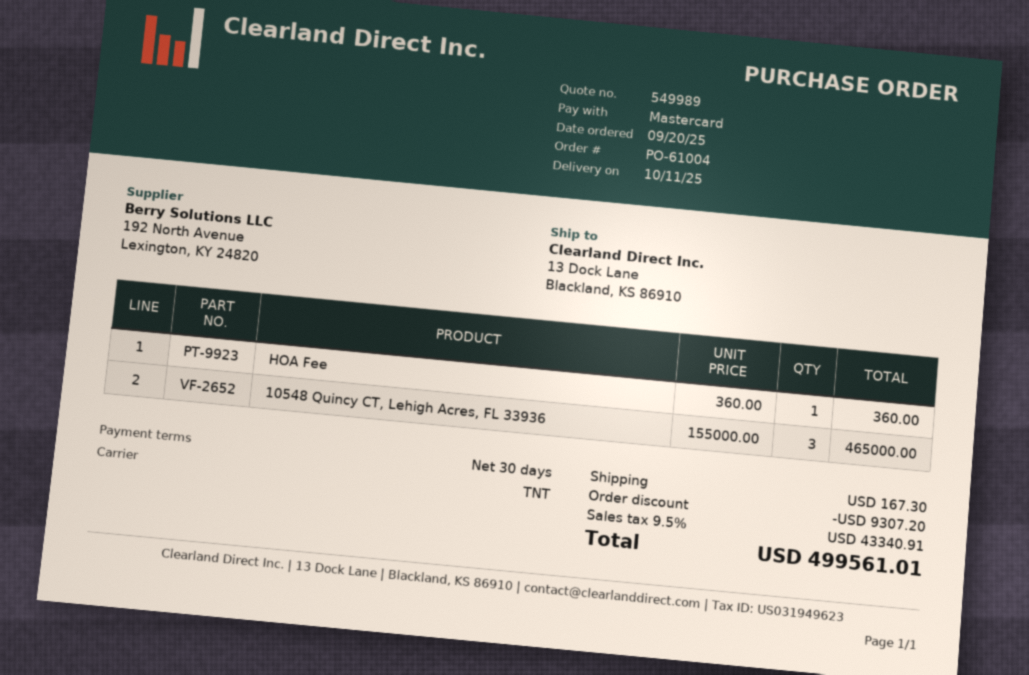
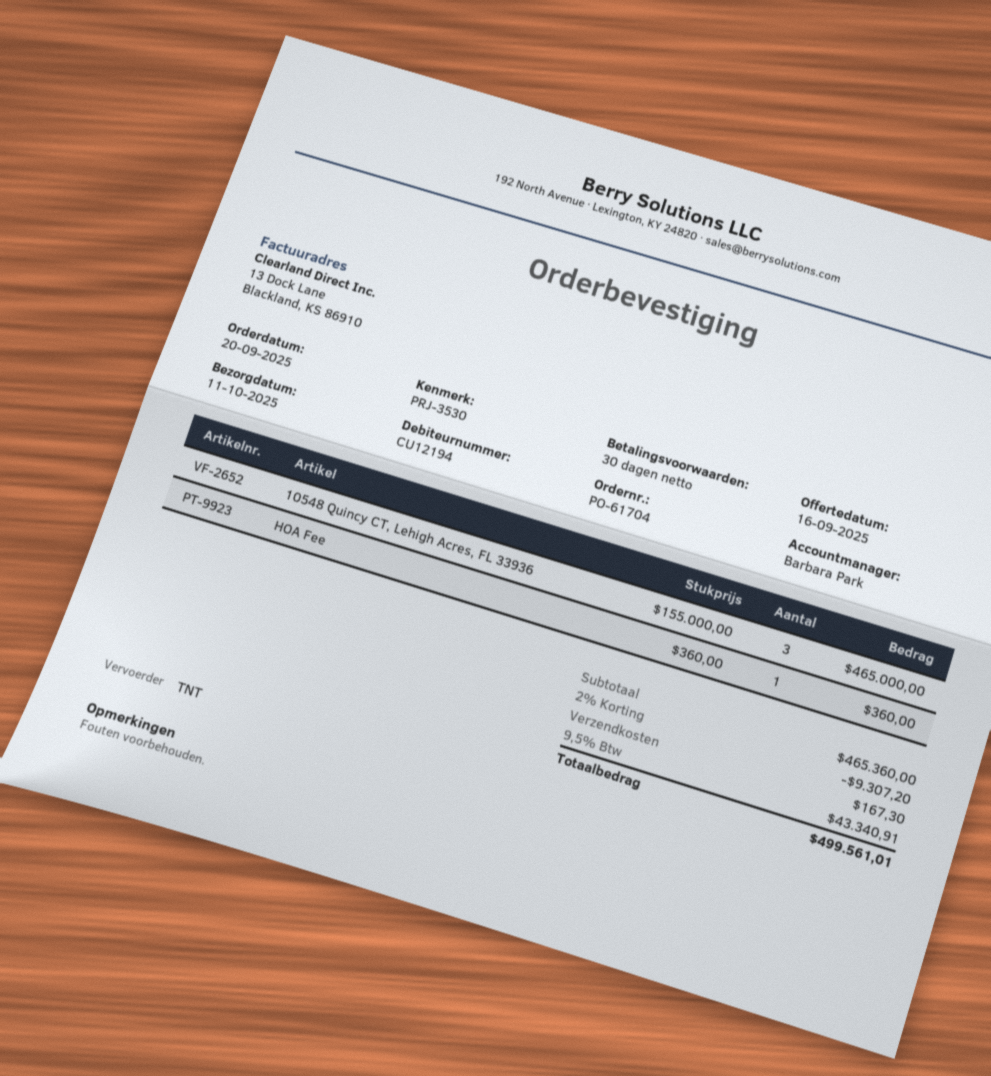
order number: PO-61004 -> PO-61704

